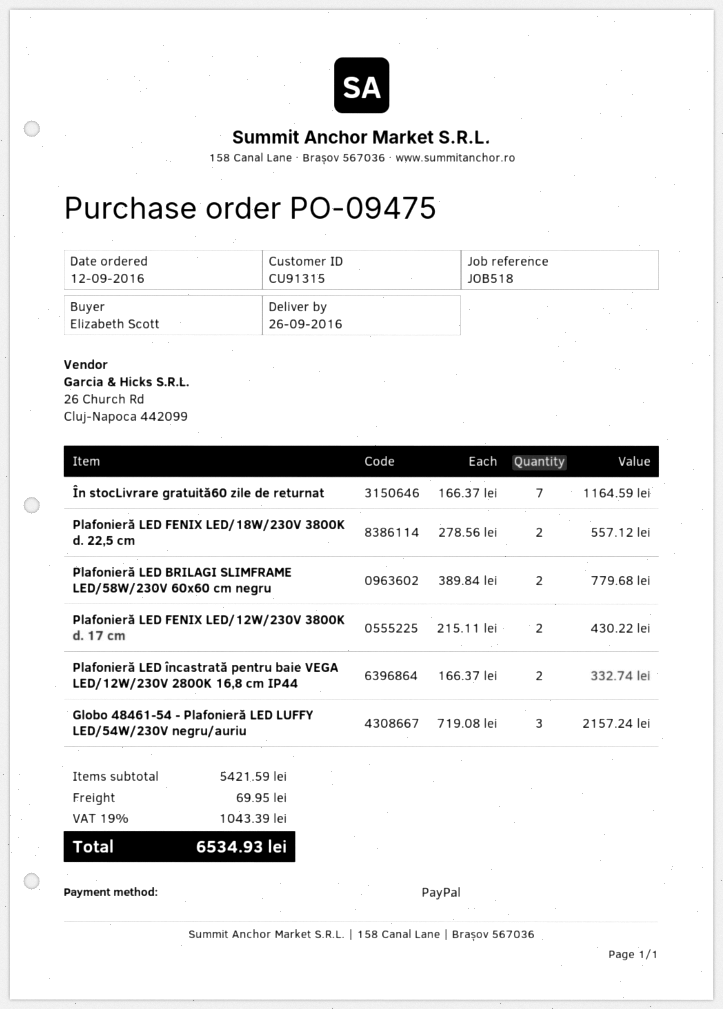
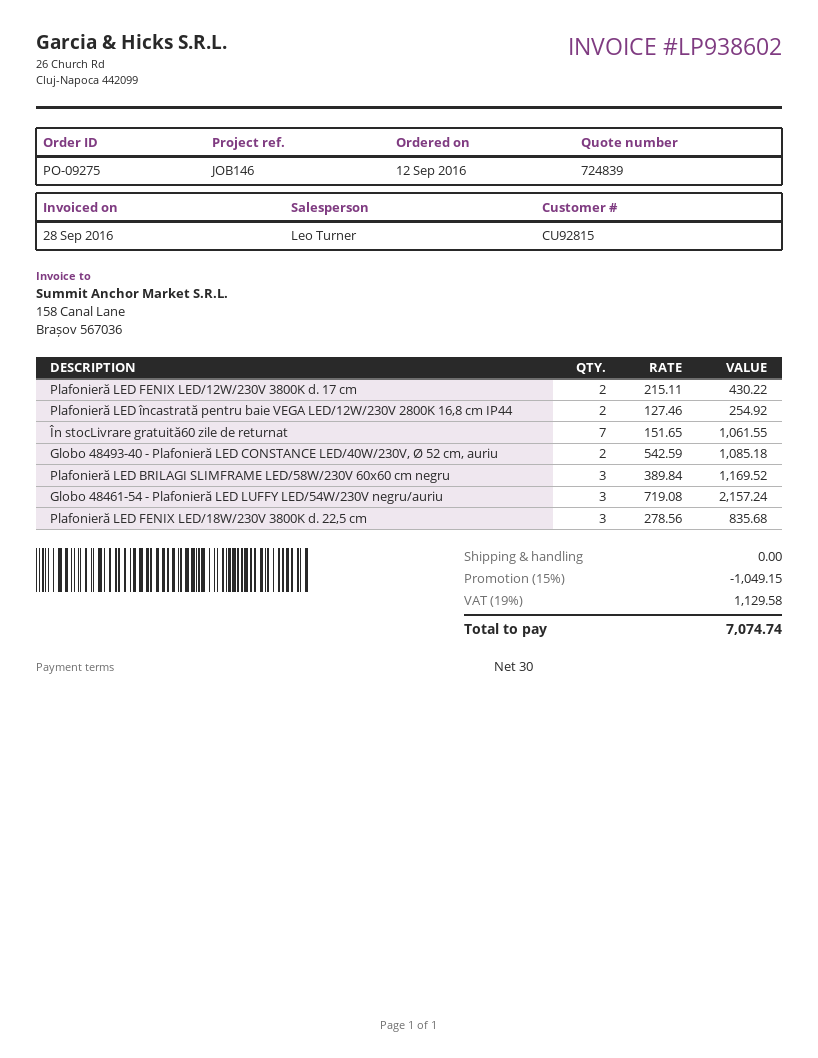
order number: PO-09475 -> PO-09275
customer number: CU91315 -> CU92815
reference: JOB518 -> JOB146
În stocLivrare gratuită60 zile de returnat: 7 x 166.37 = 1164.59 -> 7 x 151.65 = 1061.55
Plafonieră LED FENIX LED/18W/230V 3800K d. 22,5 cm: 2 x 278.56 = 557.12 -> 3 x 278.56 = 835.68
Plafonieră LED BRILAGI SLIMFRAME LED/58W/230V 60x60 cm negru: 2 x 389.84 = 779.68 -> 3 x 389.84 = 1169.52
Plafonieră LED încastrată pentru baie VEGA LED/12W/230V 2800K 16,8 cm IP44: 2 x 166.37 = 332.74 -> 2 x 127.46 = 254.92
Globo 48493-40 - Plafonieră LED CONSTANCE LED/40W/230V, Ø 52 cm, auriu: none -> 2 x 542.59 = 1085.18
discount: none -> 15% = 1049.15
shipping: 69.95 -> 0.00
tax: 19% = 1043.39 -> 19% = 1129.58
total: 6534.93 -> 7074.74

